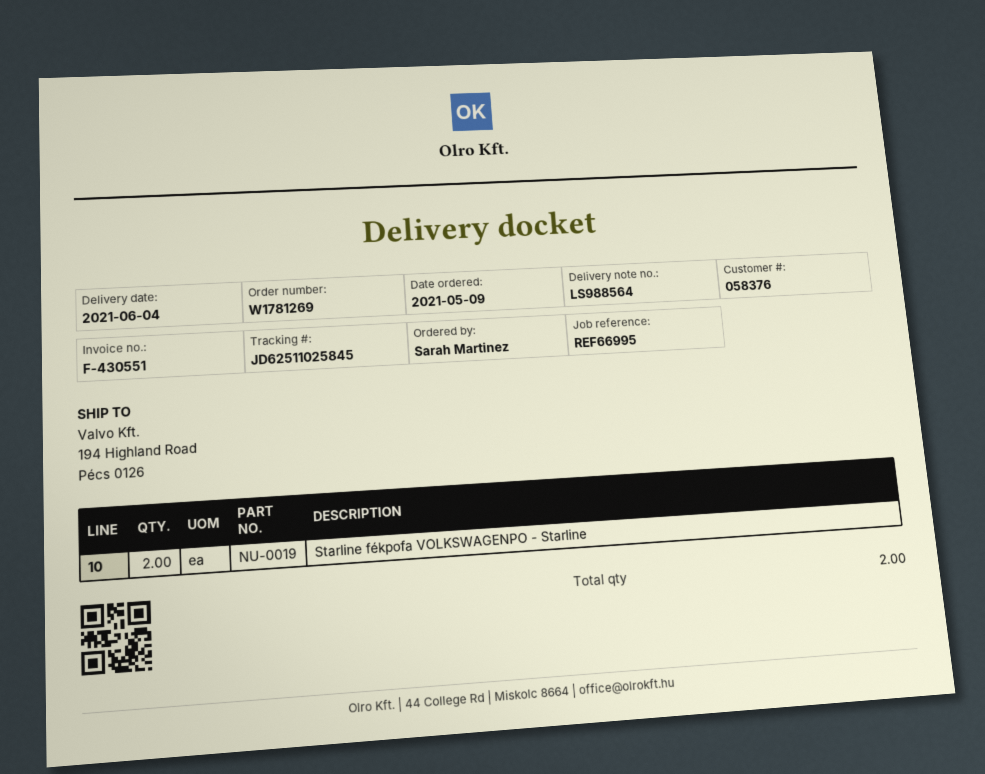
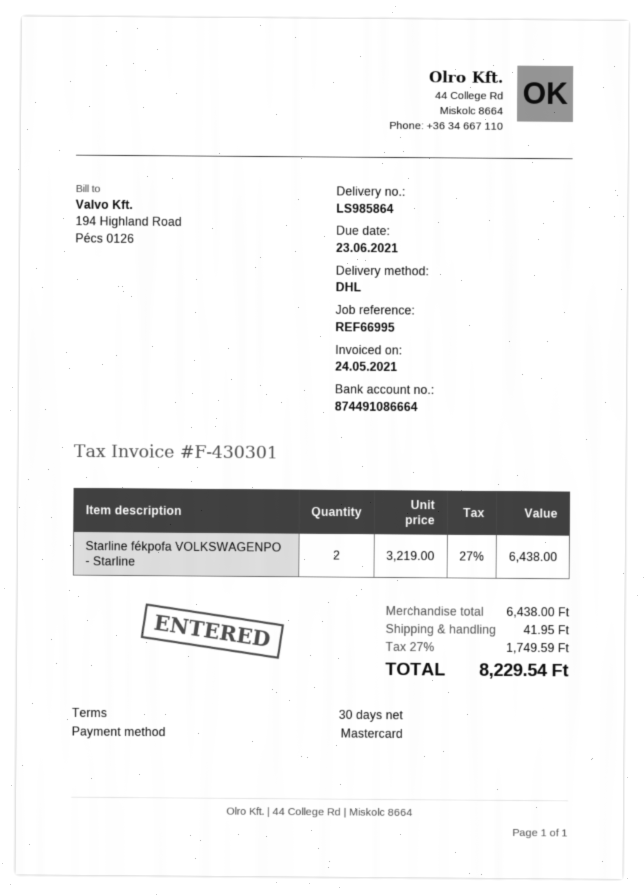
delivery note number: LS988564 -> LS985864
invoice number: F-430551 -> F-430301

